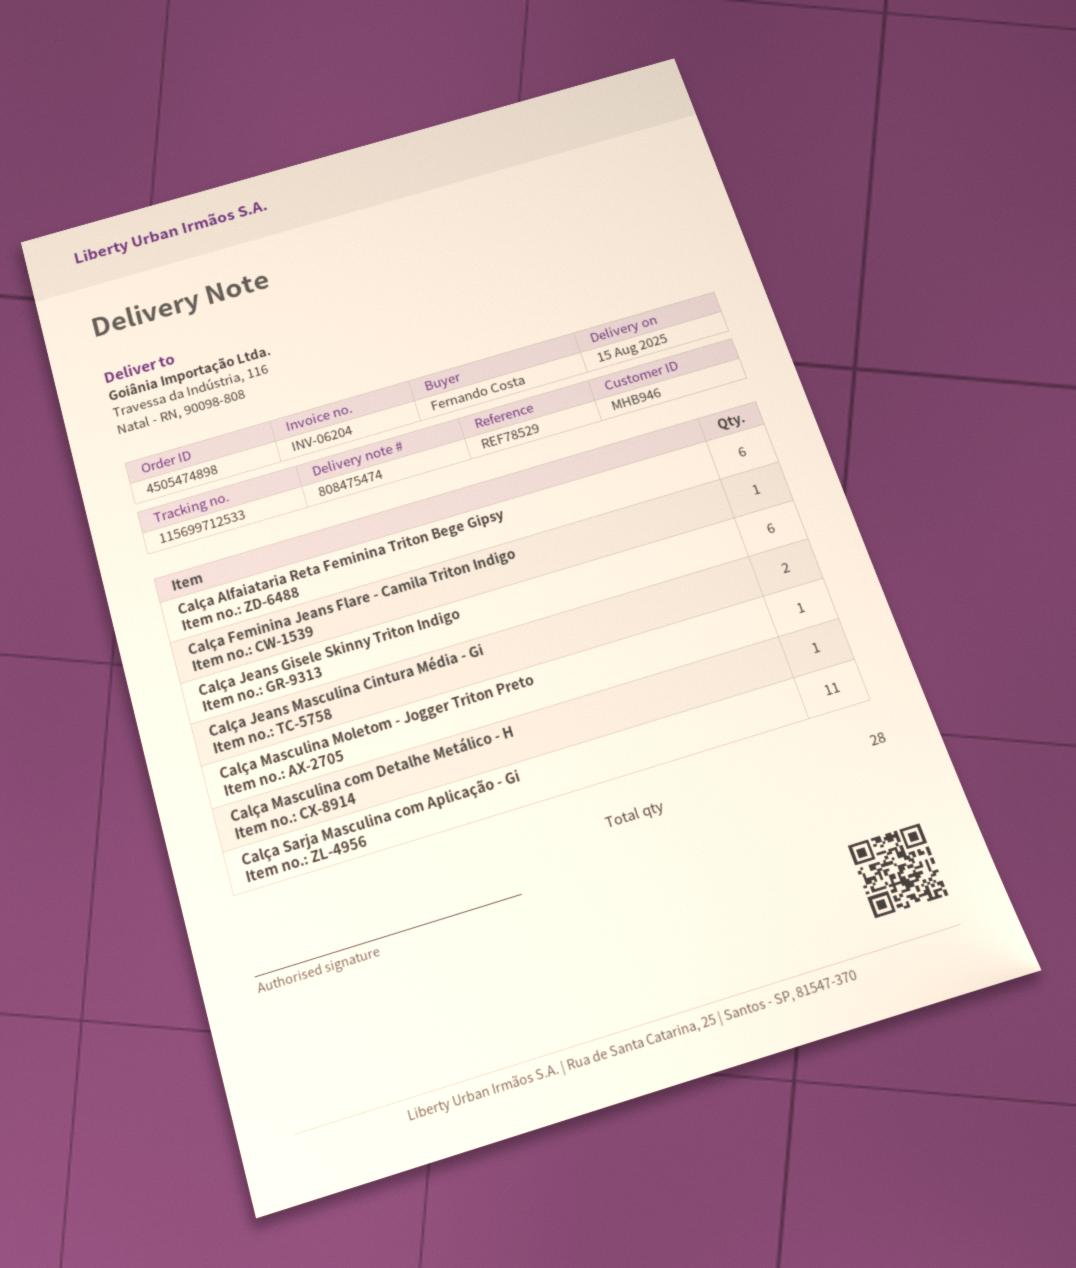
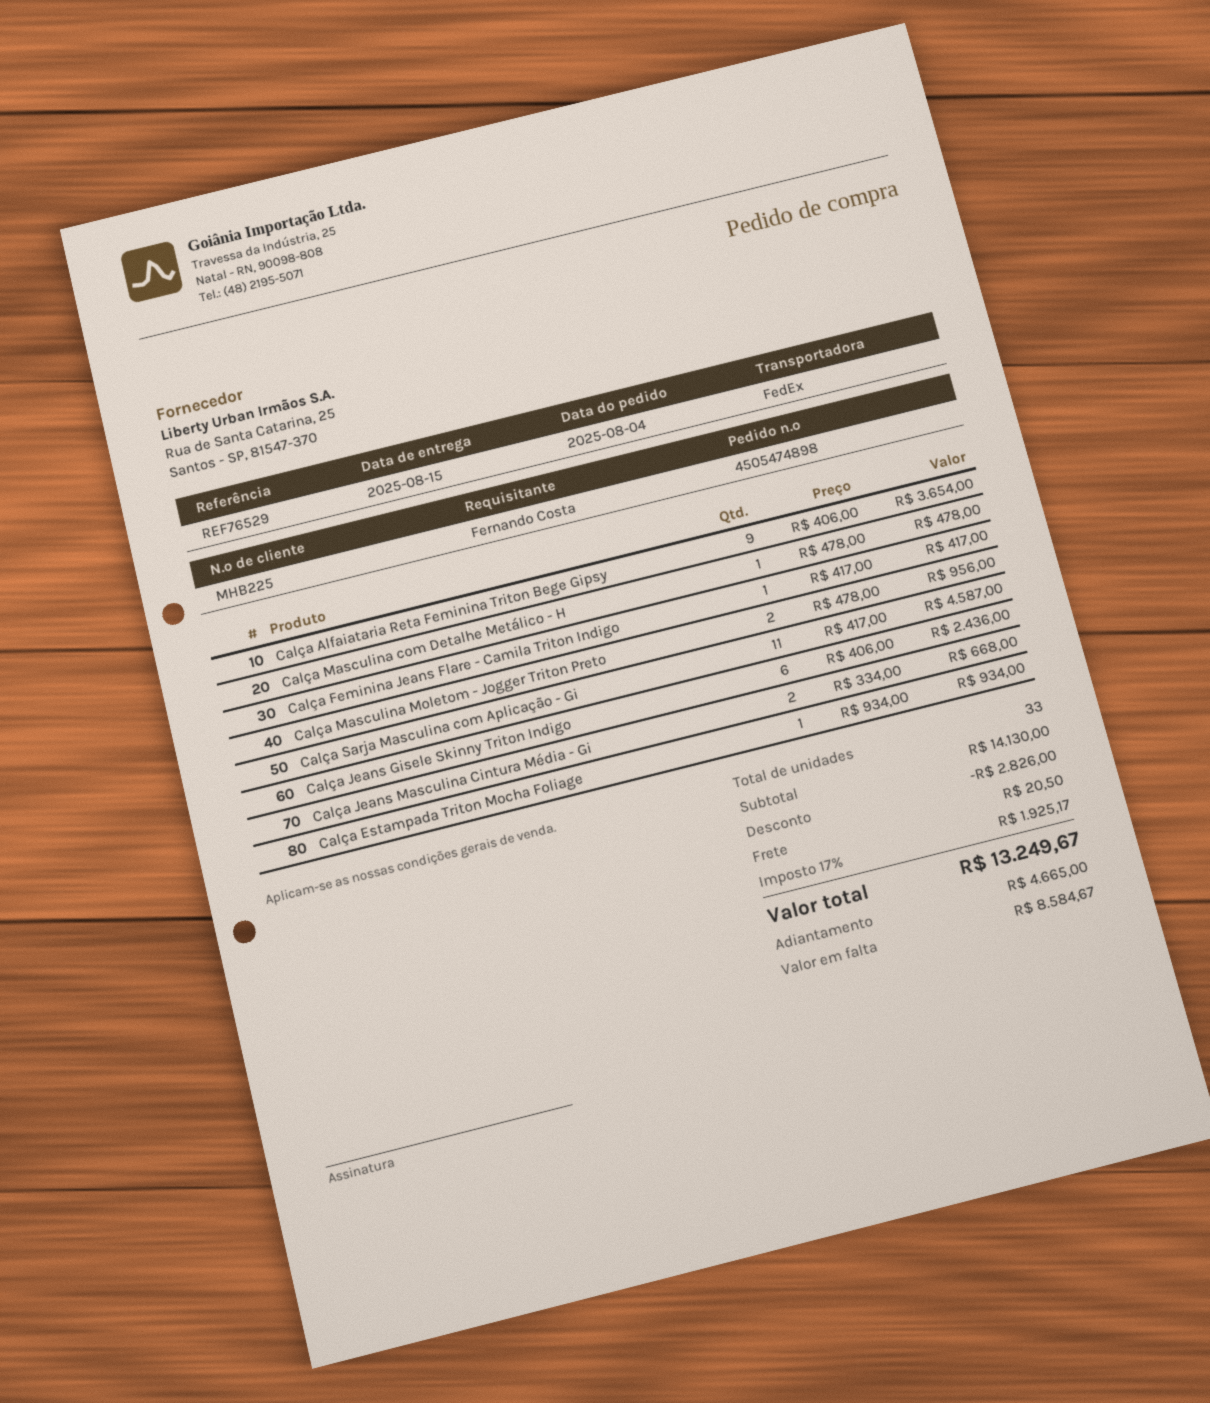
customer number: MHB946 -> MHB225
reference: REF78529 -> REF76529
Calça Alfaiataria Reta Feminina Triton Bege Gipsy: 6 -> 9
Calça Masculina Moletom - Jogger Triton Preto: 1 -> 2
Calça Estampada Triton Mocha Foliage: none -> 1
total quantity: 28 -> 33

